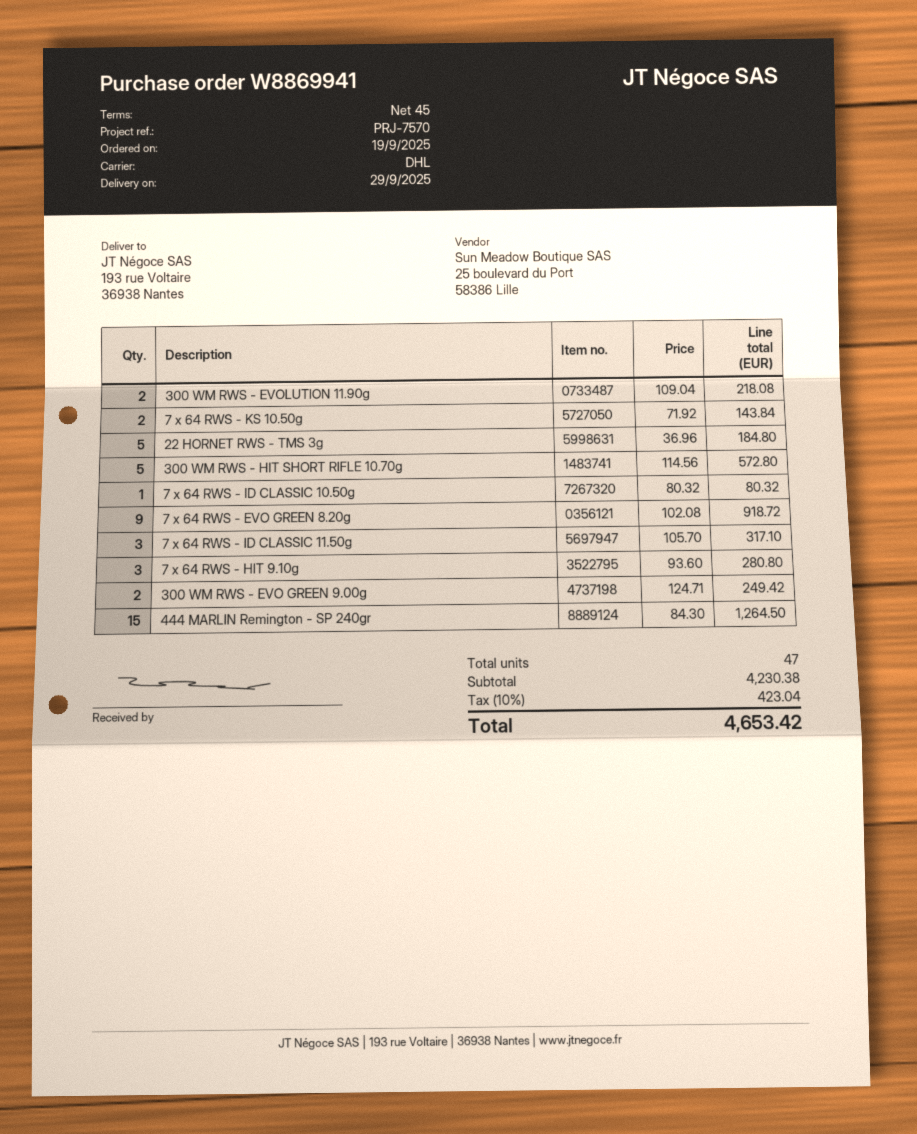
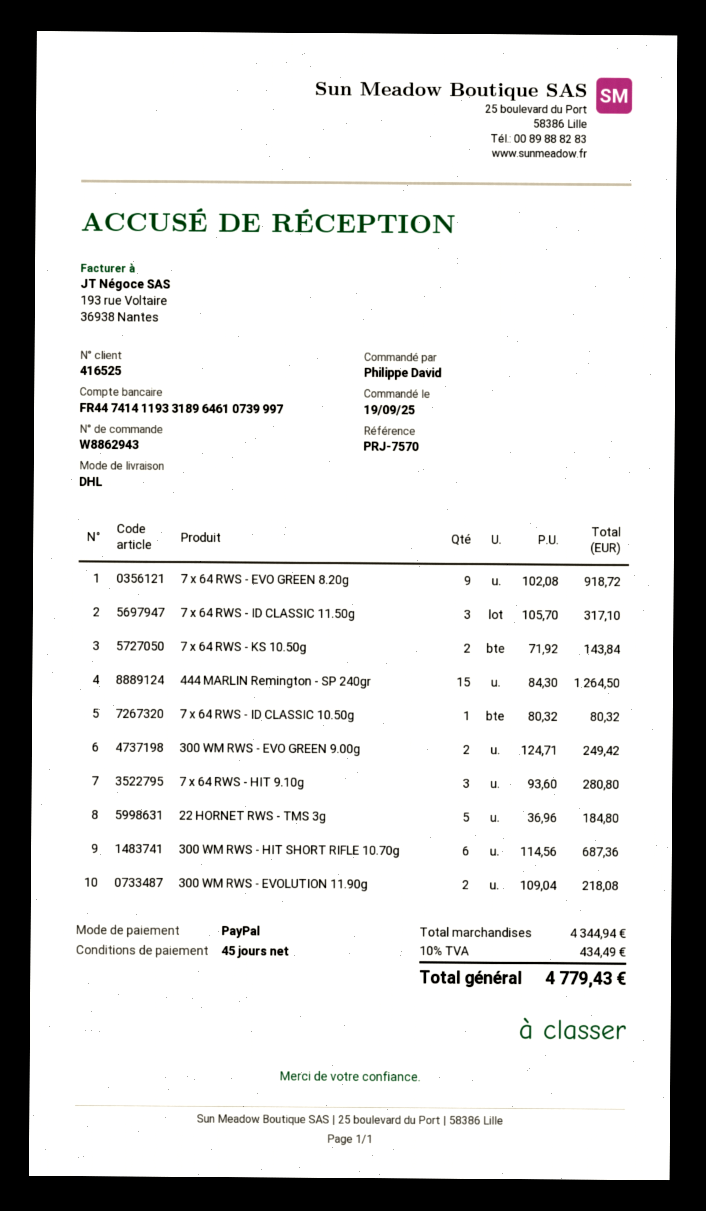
order number: W8869941 -> W8862943
300 WM RWS - HIT SHORT RIFLE 10.70g: 5 x 114.56 = 572.80 -> 6 x 114.56 = 687.36
subtotal: 4230.38 -> 4344.94
tax: 10% = 423.04 -> 10% = 434.49
total: 4653.42 -> 4779.43

